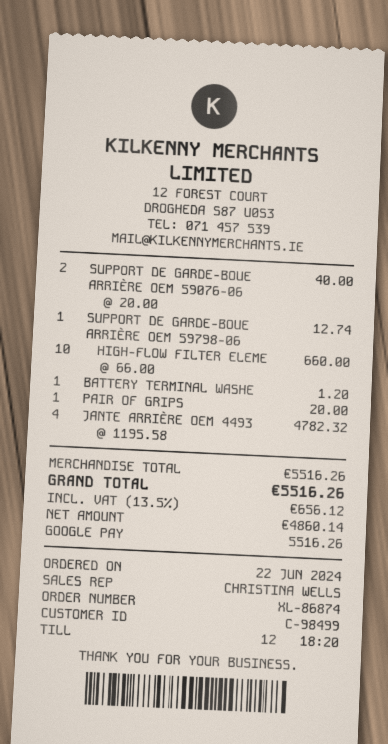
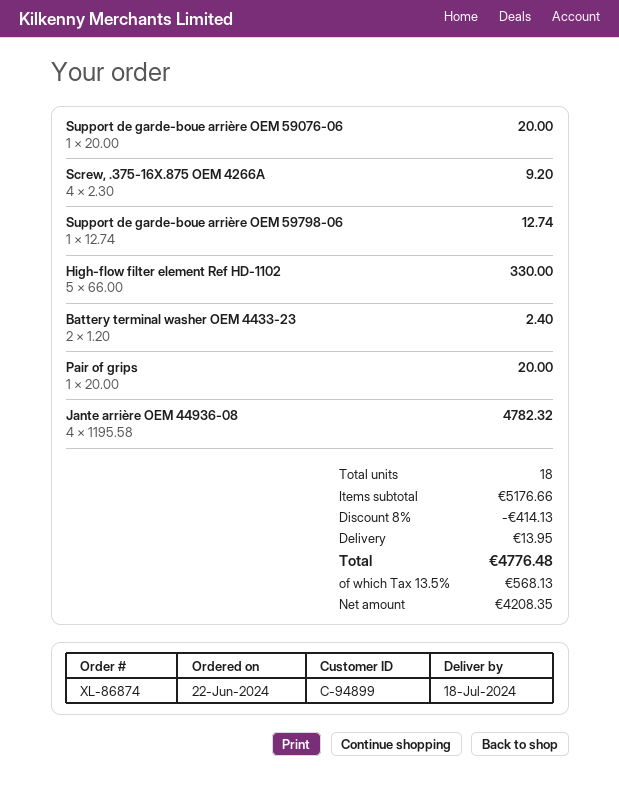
customer number: C-98499 -> C-94899
SUPPORT DE GARDE-BOUE ARRIÈRE OEM 59076-06: 2 x 20.00 = 40.00 -> 1 x 20.00 = 20.00
HIGH-FLOW FILTER ELEME: 10 x 66.00 = 660.00 -> 5 x 66.00 = 330.00
BATTERY TERMINAL WASHE: 1 x 1.20 = 1.20 -> 2 x 1.20 = 2.40
Screw, .375-16X.875 OEM 4266A: none -> 4 x 2.30 = 9.20
subtotal: 5516.26 -> 5176.66
discount: none -> 8% = 414.13
shipping: none -> 13.95
net: 4860.14 -> 4208.35
tax: 13.5% = 656.12 -> 13.5% = 568.13
total: 5516.26 -> 4776.48

